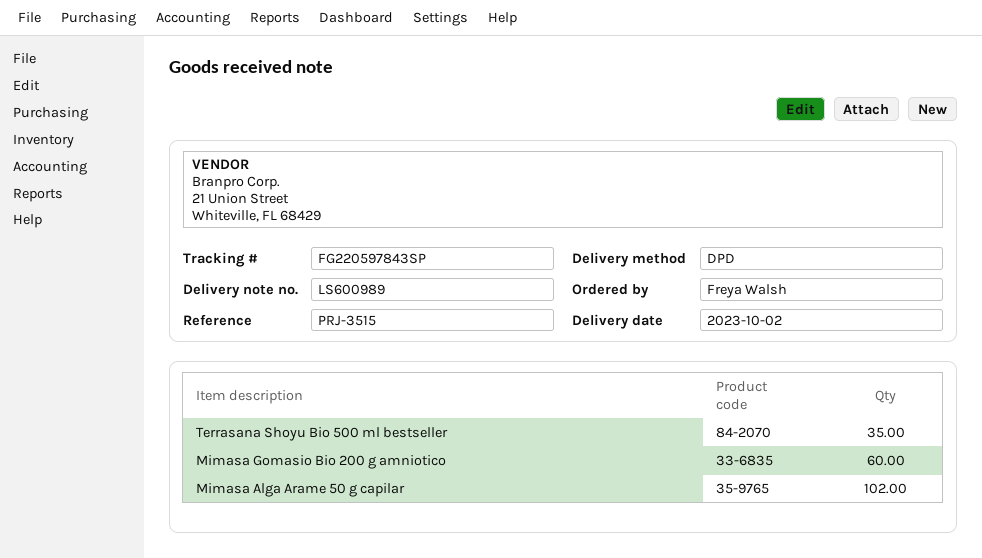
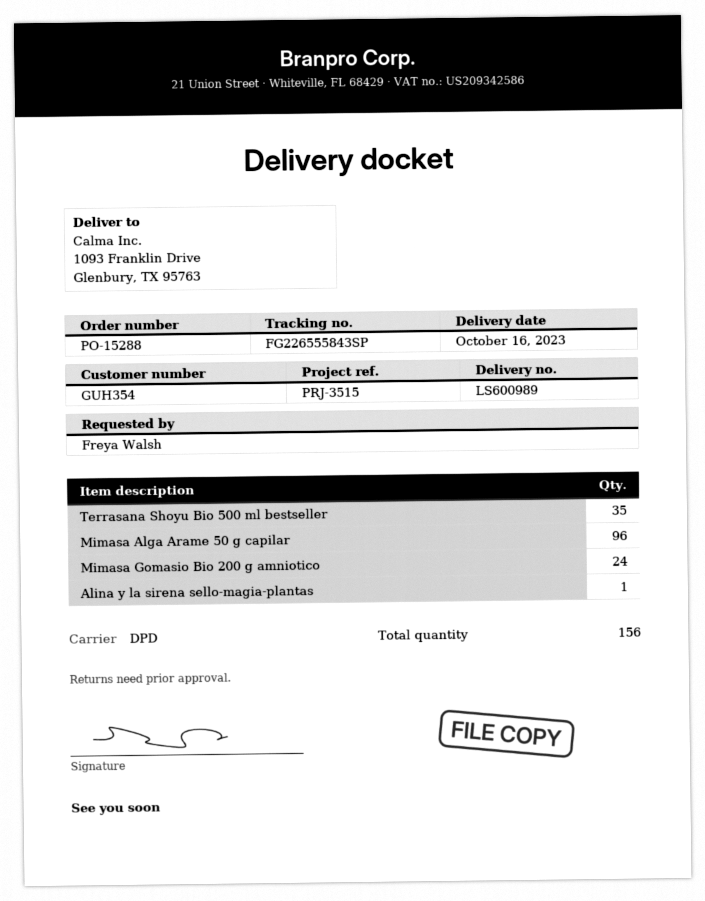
delivery date: 2023-10-02 -> 2023-10-16
tracking number: FG220597843SP -> FG226555843SP
Mimasa Gomasio Bio 200 g amniotico: 60 -> 24
Mimasa Alga Arame 50 g capilar: 102 -> 96
Alina y la sirena sello-magia-plantas: none -> 1

